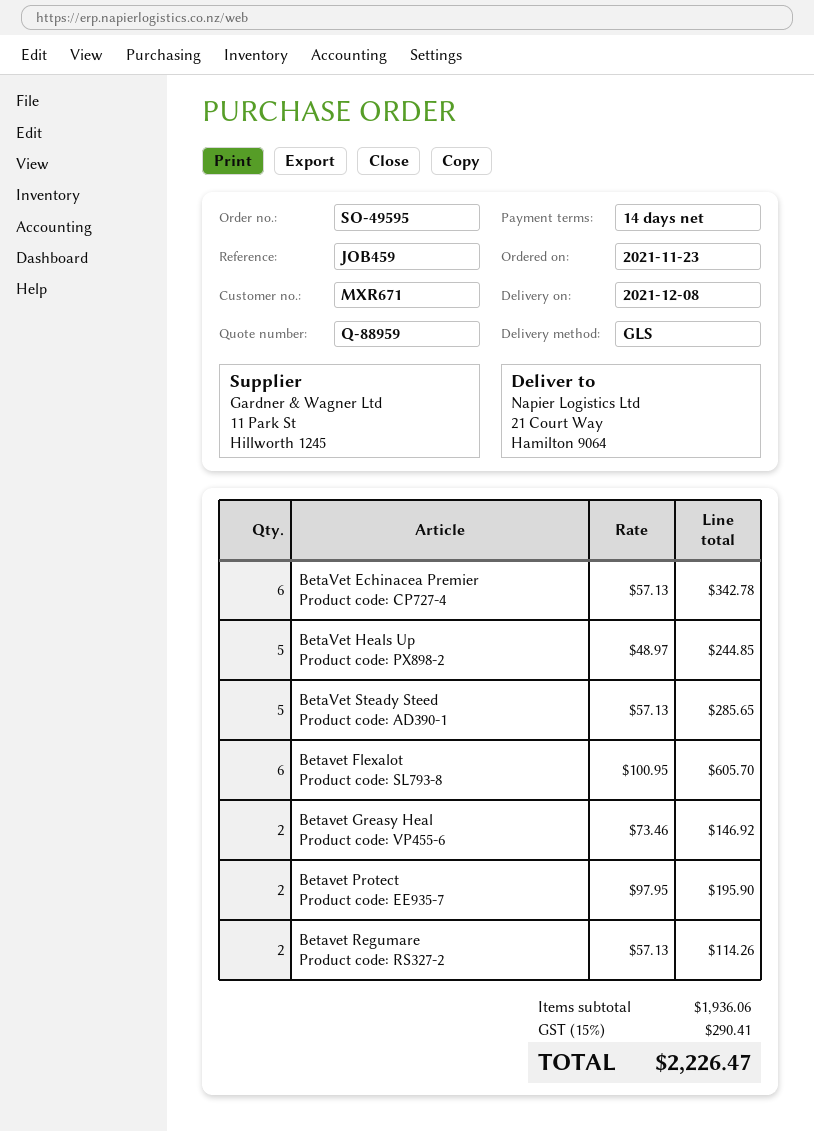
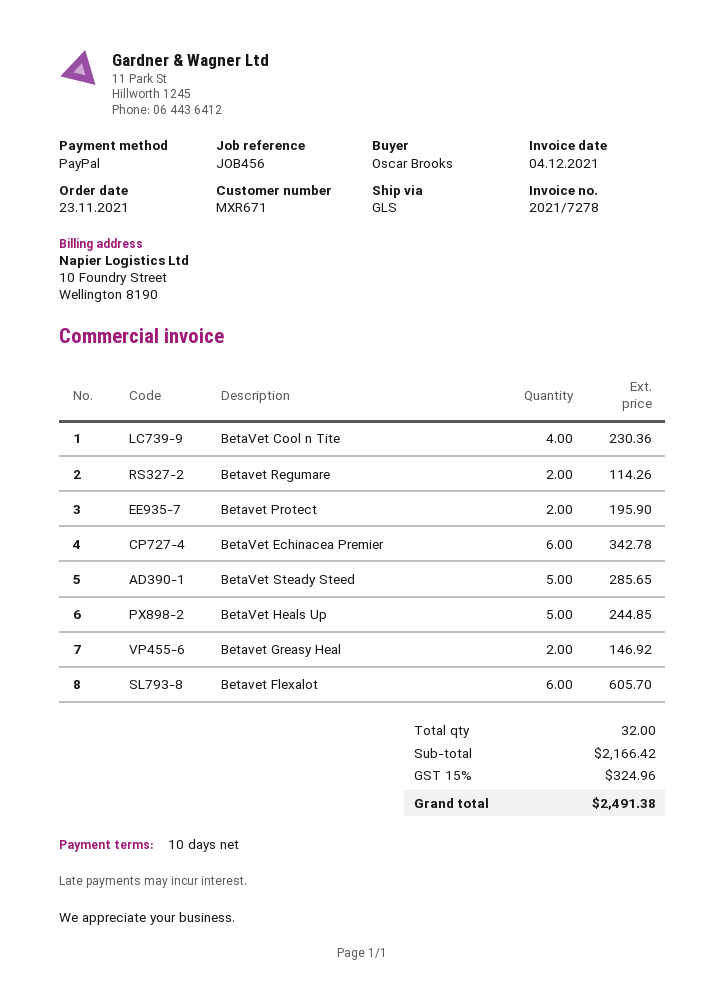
payment terms: 14 days -> 10 days
reference: JOB459 -> JOB456
BetaVet Cool n Tite: none -> 4 for 230.36
subtotal: 1936.06 -> 2166.42
tax: 15% = 290.41 -> 15% = 324.96
total: 2226.47 -> 2491.38

